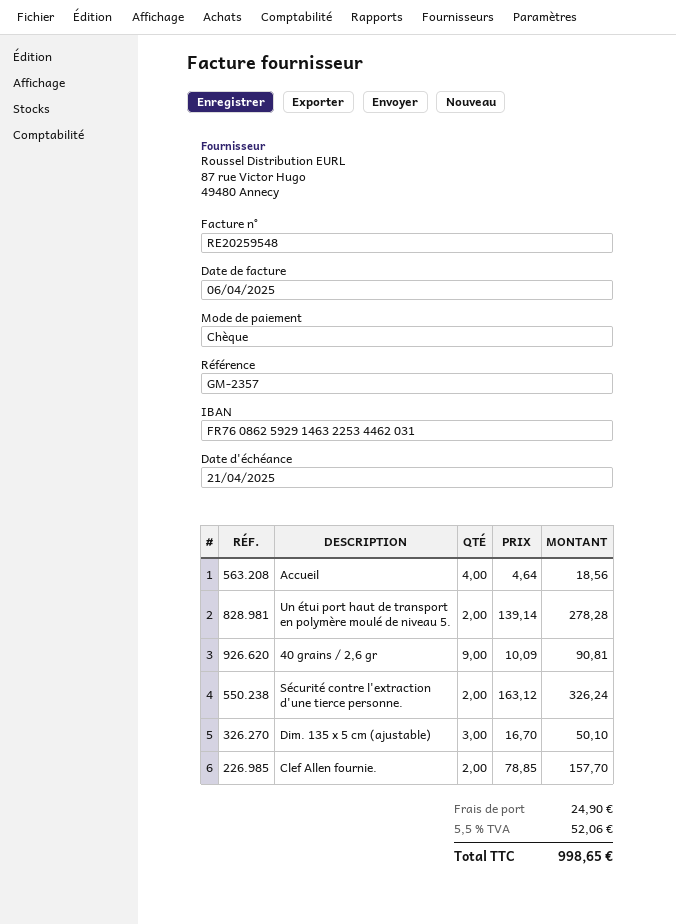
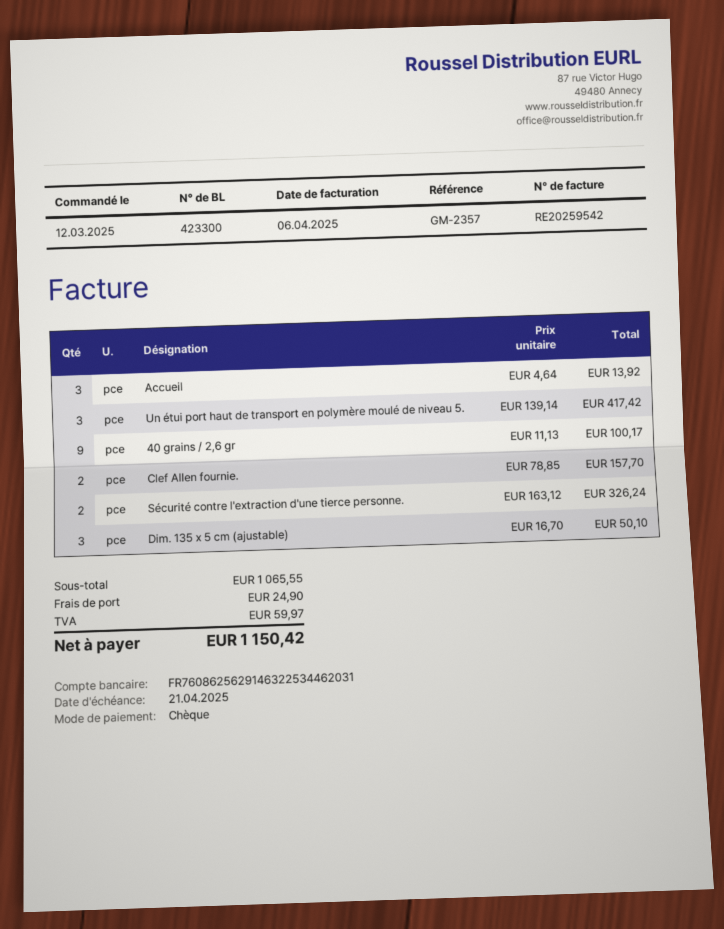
invoice number: RE20259548 -> RE20259542
bank account: FR7608625929146322534462031 -> FR7608625629146322534462031
Accueil: 4 x 4.64 = 18.56 -> 3 x 4.64 = 13.92
Un étui port haut de transport en polymère moulé de niveau 5.: 2 x 139.14 = 278.28 -> 3 x 139.14 = 417.42
40 grains / 2,6 gr: 9 x 10.09 = 90.81 -> 9 x 11.13 = 100.17
tax: 52.06 -> 59.97
total: 998.65 -> 1150.42

